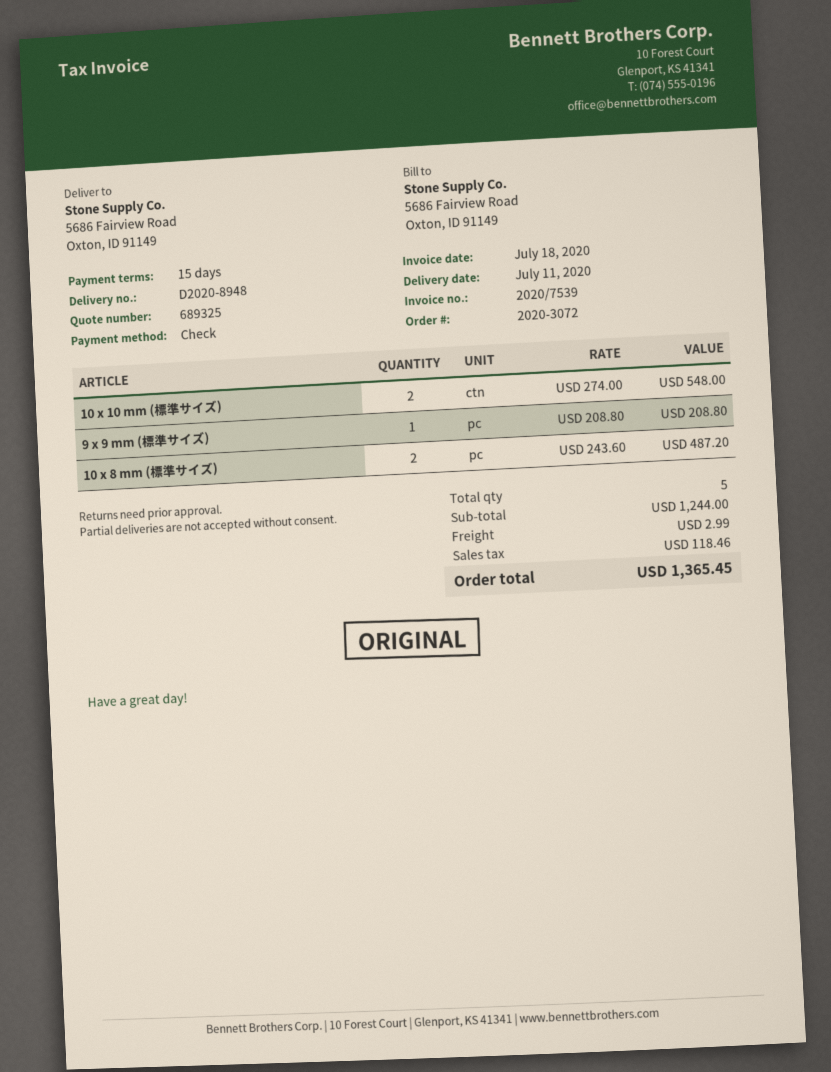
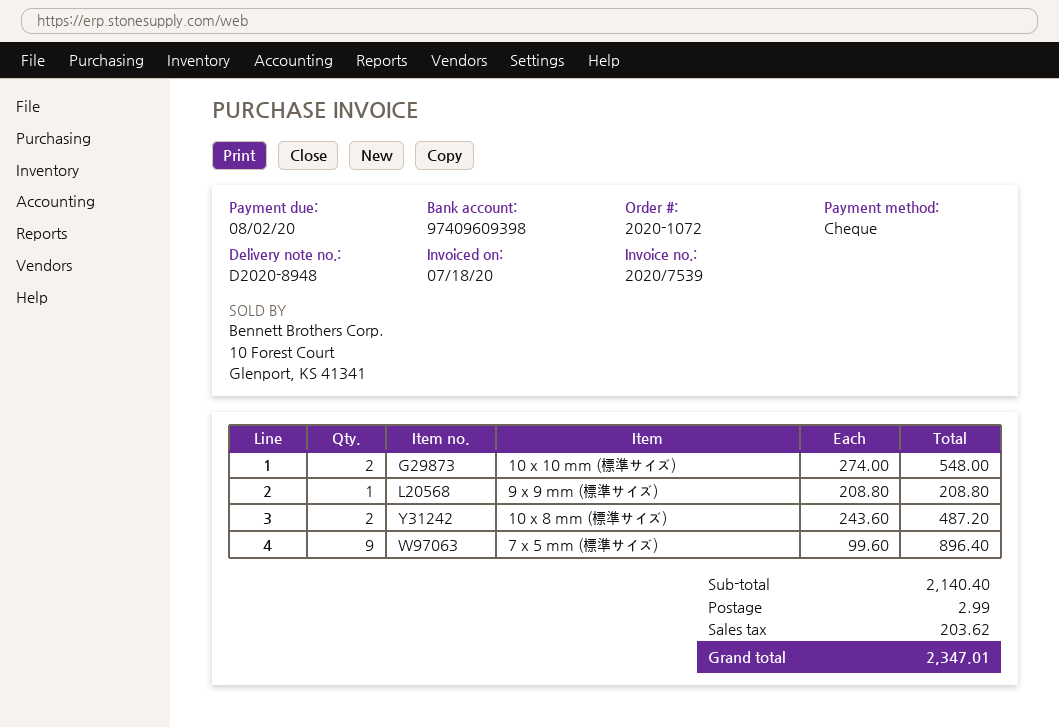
order number: 2020-3072 -> 2020-1072
7 x 5 mm (標準サイズ): none -> 9 x 99.60 = 896.40
subtotal: 1244.00 -> 2140.40
tax: 118.46 -> 203.62
total: 1365.45 -> 2347.01

